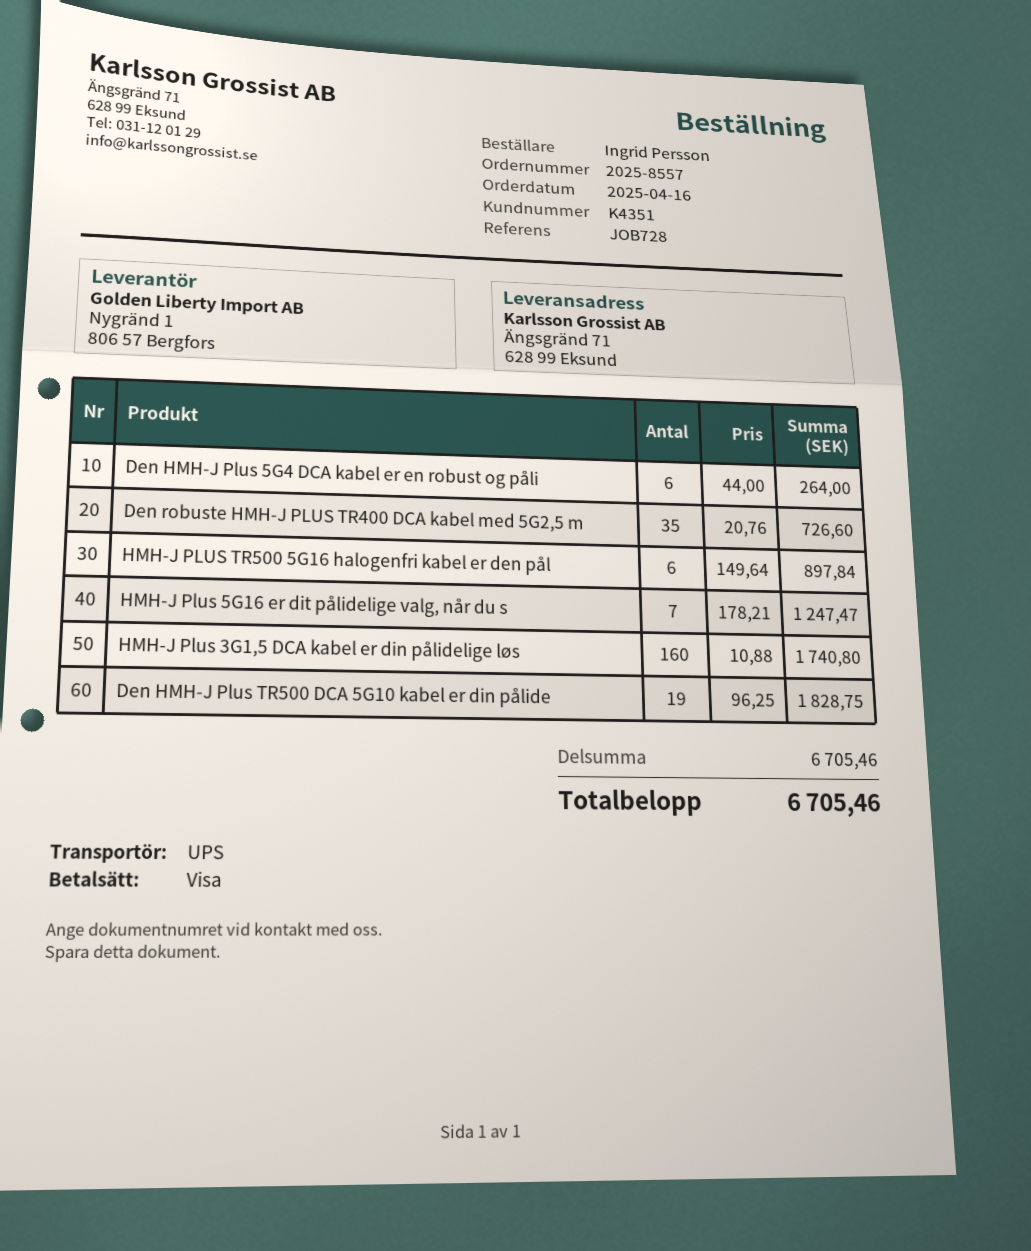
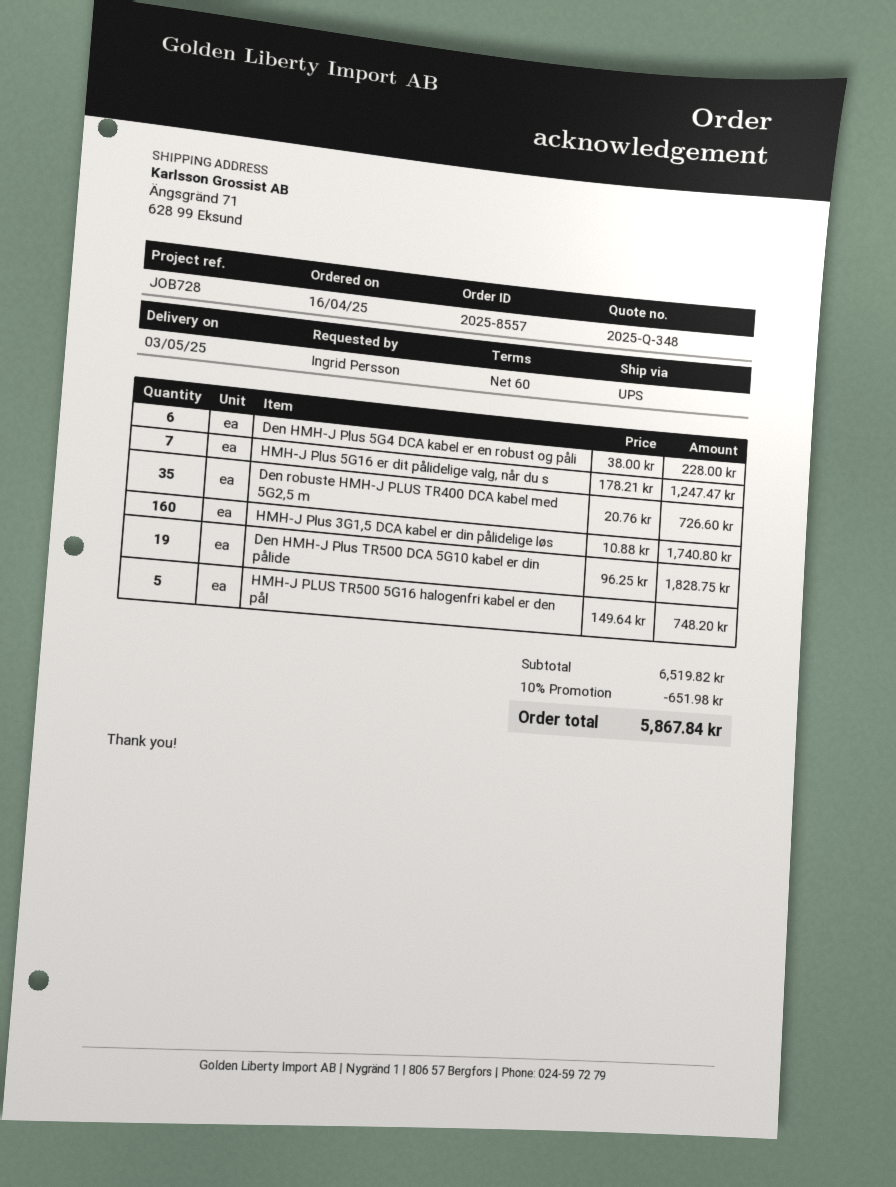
Den HMH-J Plus 5G4 DCA kabel er en robust og påli: 6 x 44.00 = 264.00 -> 6 x 38.00 = 228.00
HMH-J PLUS TR500 5G16 halogenfri kabel er den pål: 6 x 149.64 = 897.84 -> 5 x 149.64 = 748.20
subtotal: 6705.46 -> 6519.82
discount: none -> 10% = 651.98
total: 6705.46 -> 5867.84

